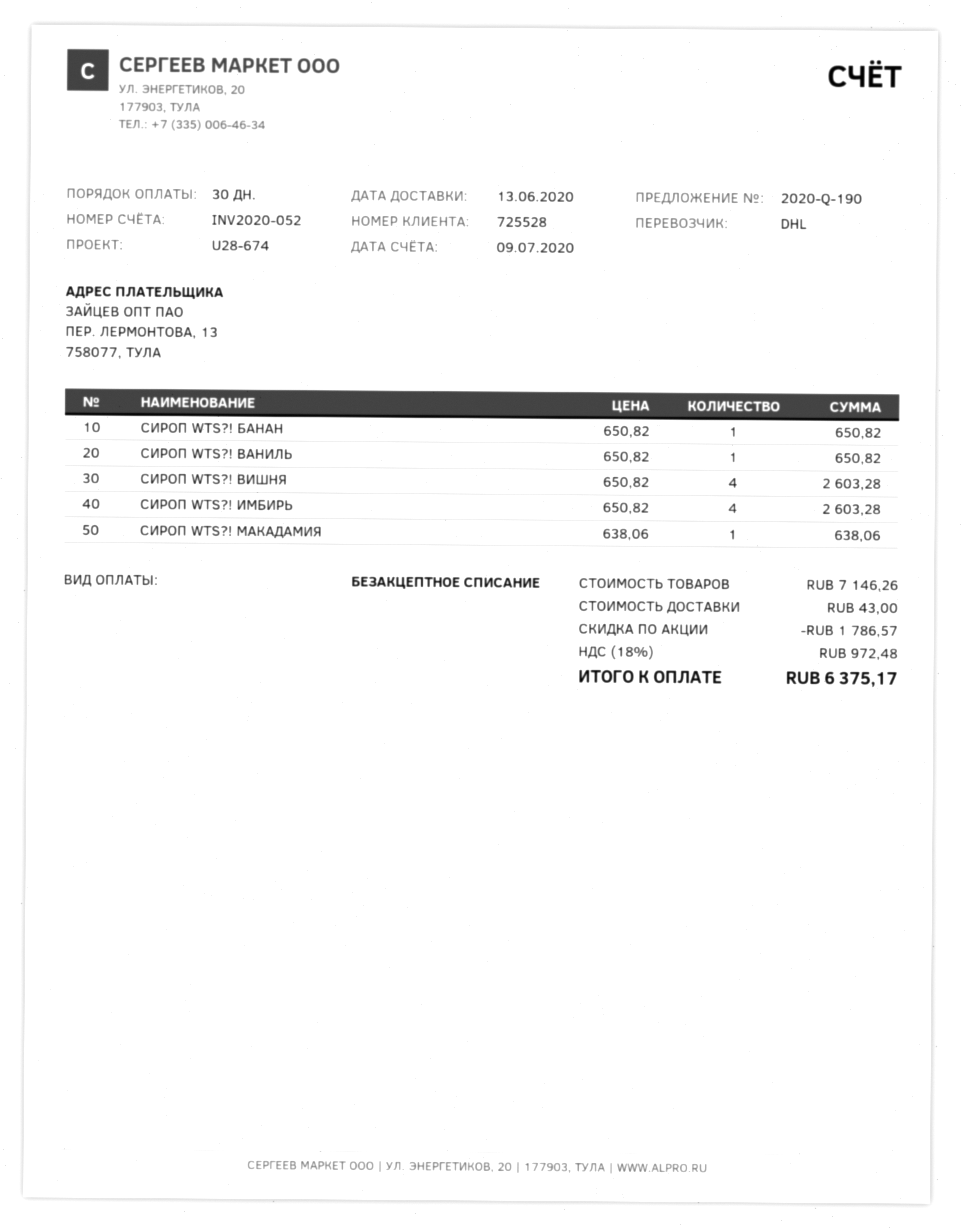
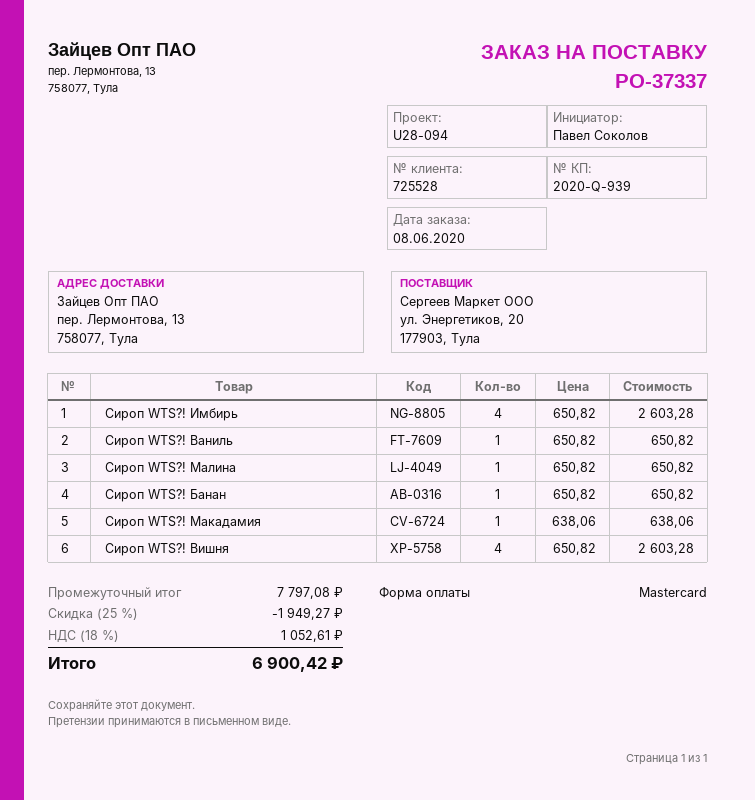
quote number: 2020-Q-190 -> 2020-Q-939
reference: U28-674 -> U28-094
payment method: direct debit -> Mastercard
Сироп WTS?! Малина: none -> 1 x 650.82 = 650.82
subtotal: 7146.26 -> 7797.08
discount: 1786.57 -> 1949.27
shipping: 43.00 -> none
tax: 18% = 972.48 -> 18% = 1052.61
total: 6375.17 -> 6900.42

